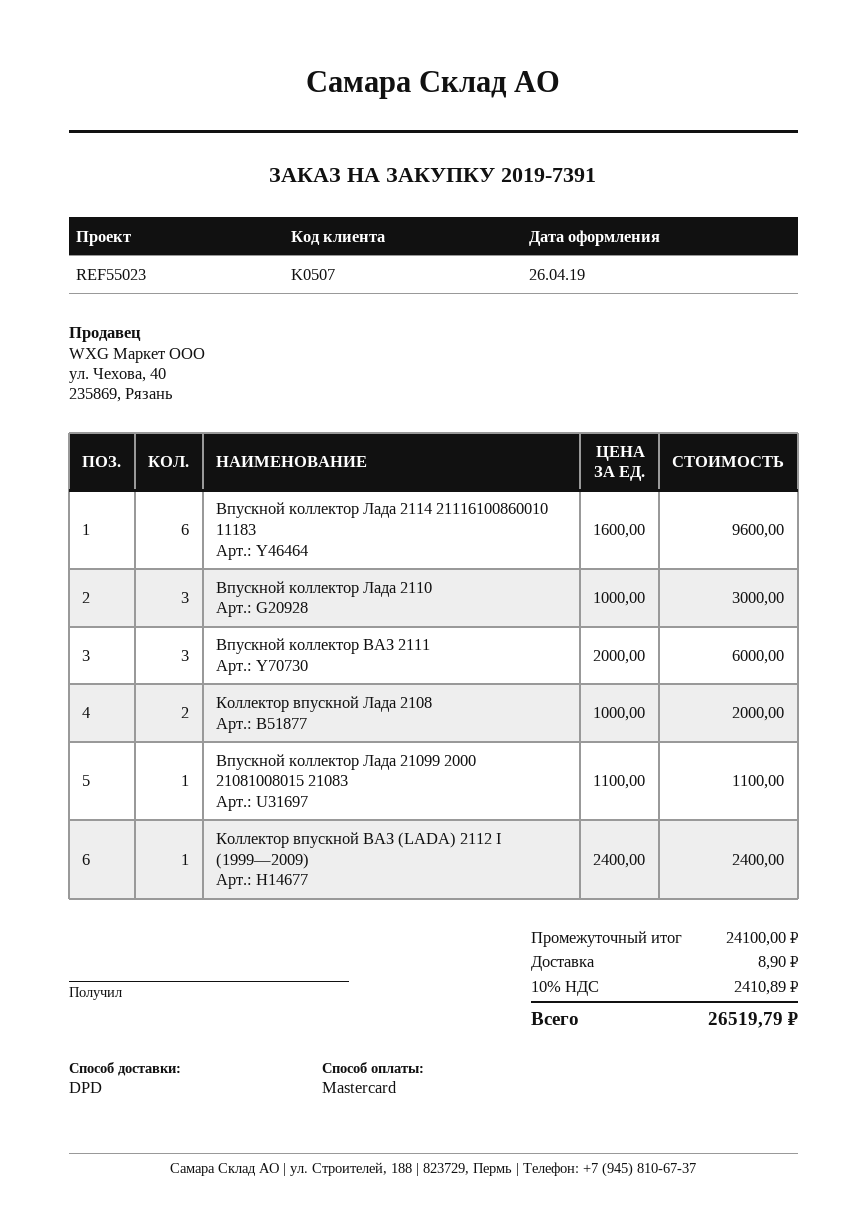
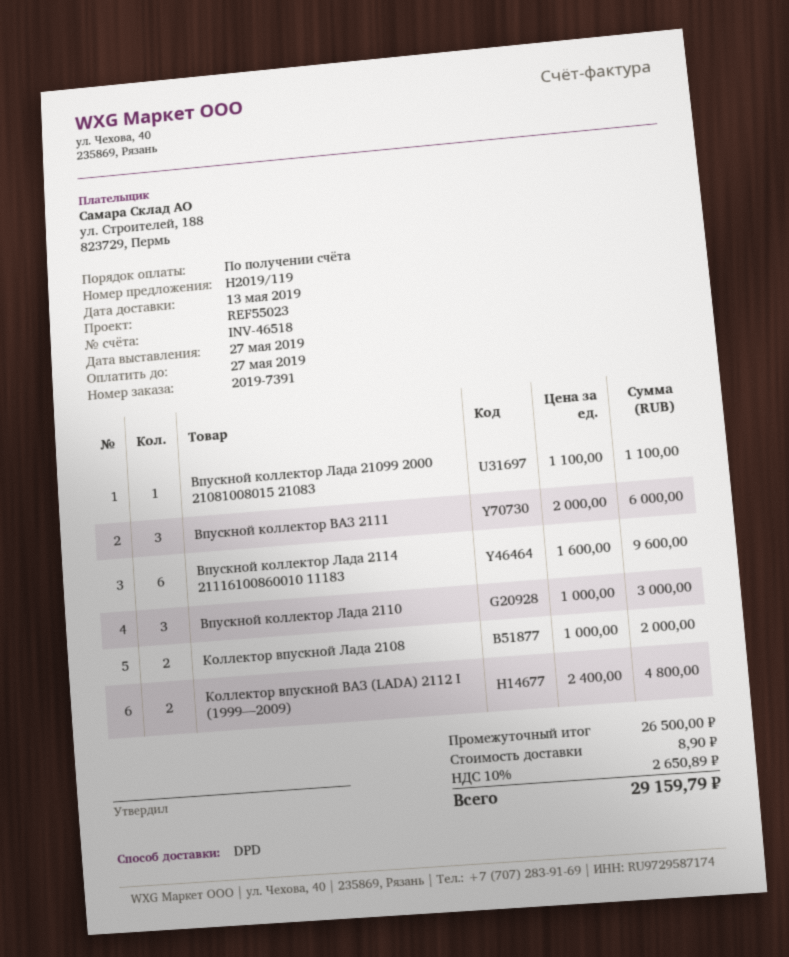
Коллектор впускной ВАЗ (LADA) 2112 I (1999—2009): 1 x 2400.00 = 2400.00 -> 2 x 2400.00 = 4800.00
subtotal: 24100.00 -> 26500.00
tax: 10% = 2410.89 -> 10% = 2650.89
total: 26519.79 -> 29159.79

